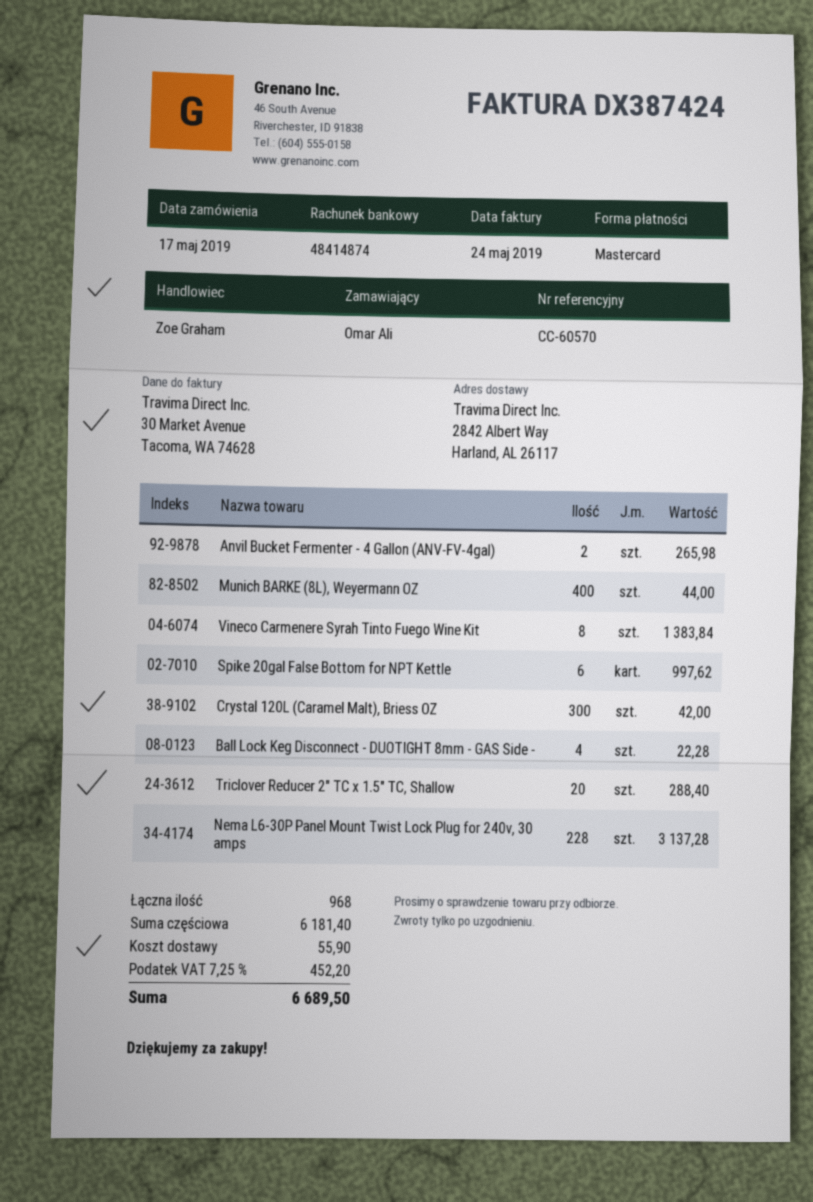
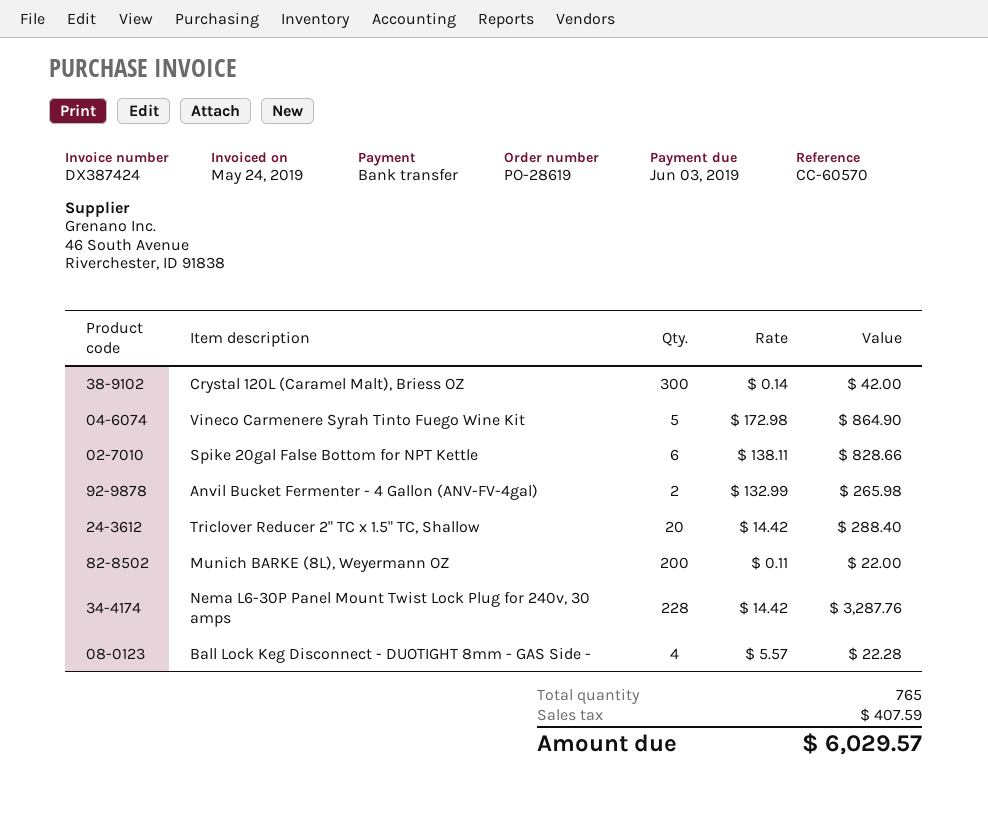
payment method: Mastercard -> bank transfer
Munich BARKE (8L), Weyermann OZ: 400 for 44.00 -> 200 for 22.00
Vineco Carmenere Syrah Tinto Fuego Wine Kit: 8 for 1383.84 -> 5 for 864.90
Spike 20gal False Bottom for NPT Kettle: 6 for 997.62 -> 6 for 828.66
Nema L6-30P Panel Mount Twist Lock Plug for 240v, 30 amps: 228 for 3137.28 -> 228 for 3287.76
total quantity: 968 -> 765
shipping: 55.90 -> none
tax: 452.20 -> 407.59
total: 6689.50 -> 6029.57

